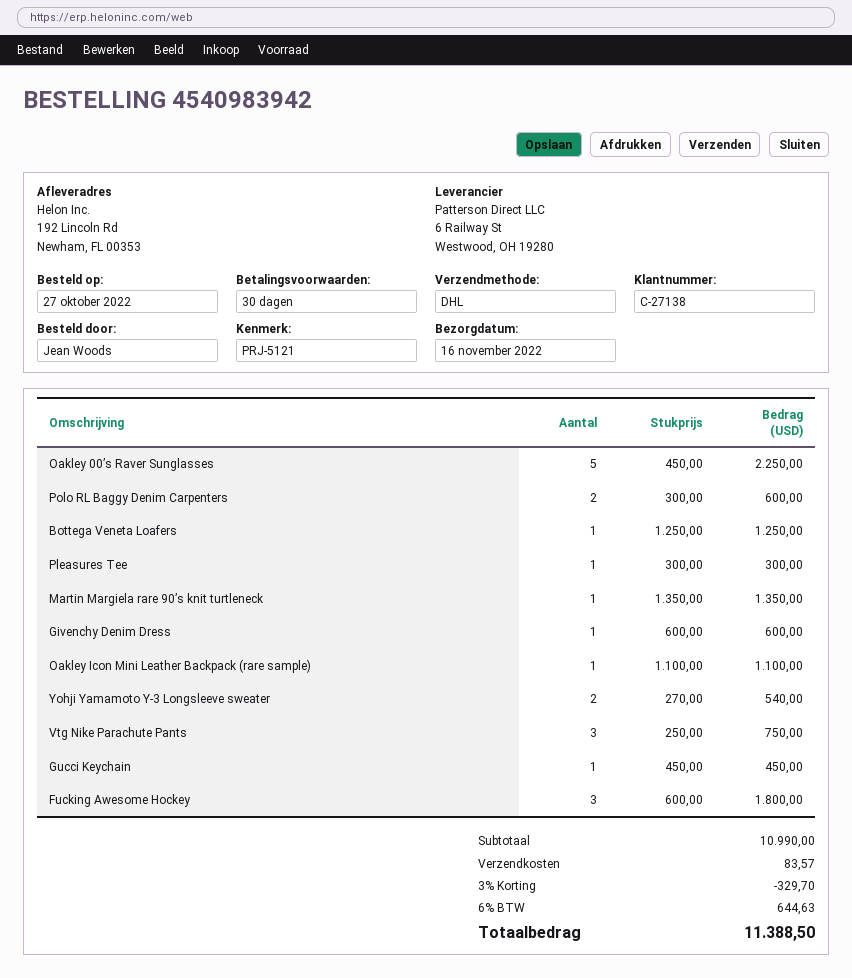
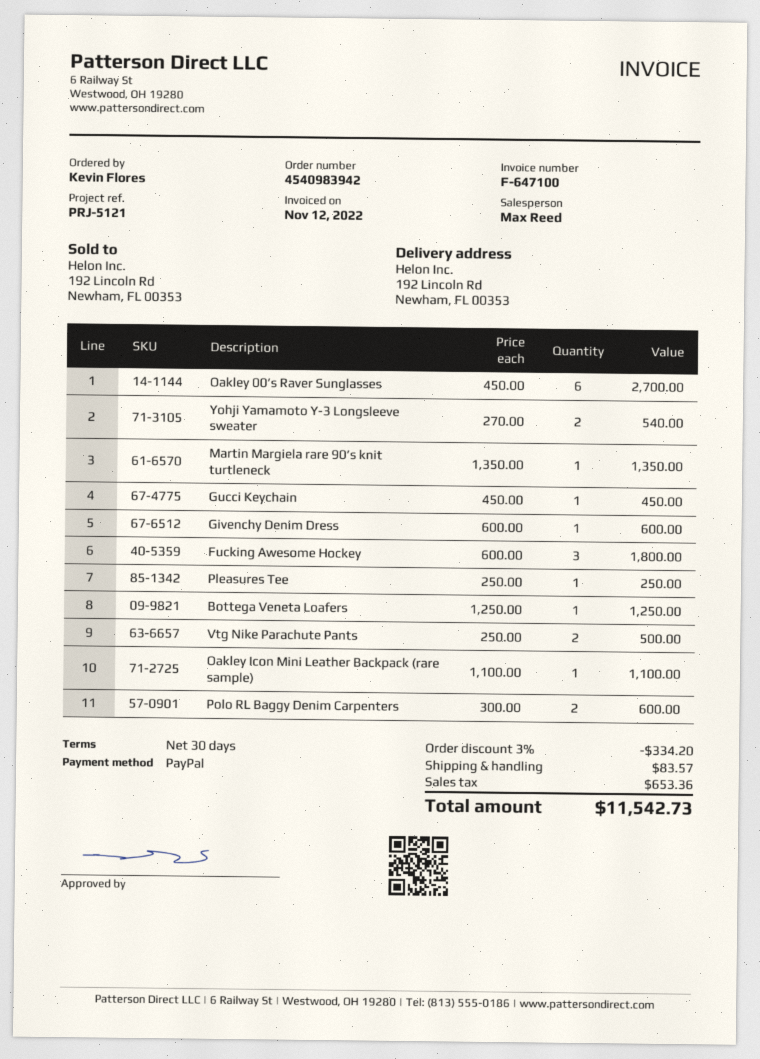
ordered by: Jean Woods -> Kevin Flores
Oakley 00’s Raver Sunglasses: 5 x 450.00 = 2250.00 -> 6 x 450.00 = 2700.00
Pleasures Tee: 1 x 300.00 = 300.00 -> 1 x 250.00 = 250.00
Vtg Nike Parachute Pants: 3 x 250.00 = 750.00 -> 2 x 250.00 = 500.00
discount: 3% = 329.70 -> 3% = 334.20
tax: 644.63 -> 653.36
total: 11388.50 -> 11542.73

